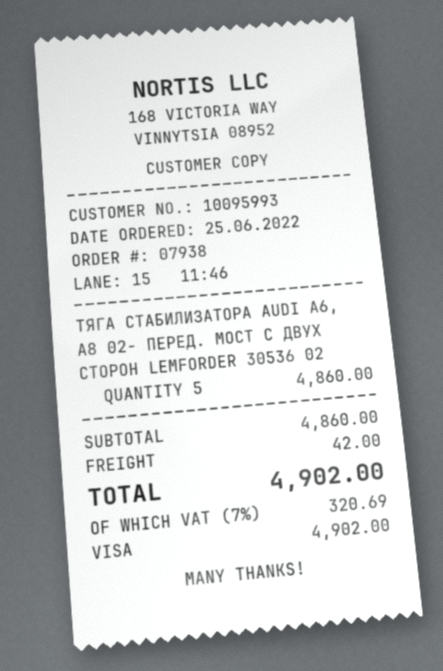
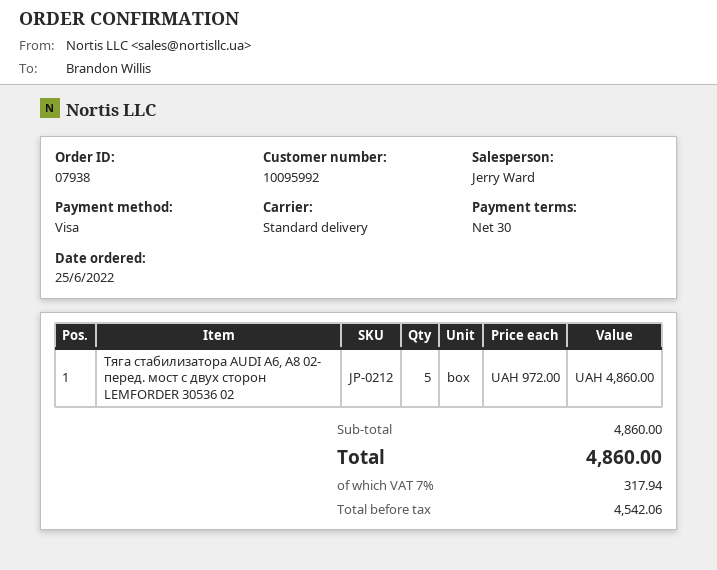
customer number: 10095993 -> 10095992
shipping: 42.00 -> none
tax: 7% = 320.69 -> 7% = 317.94
total: 4902.00 -> 4860.00

